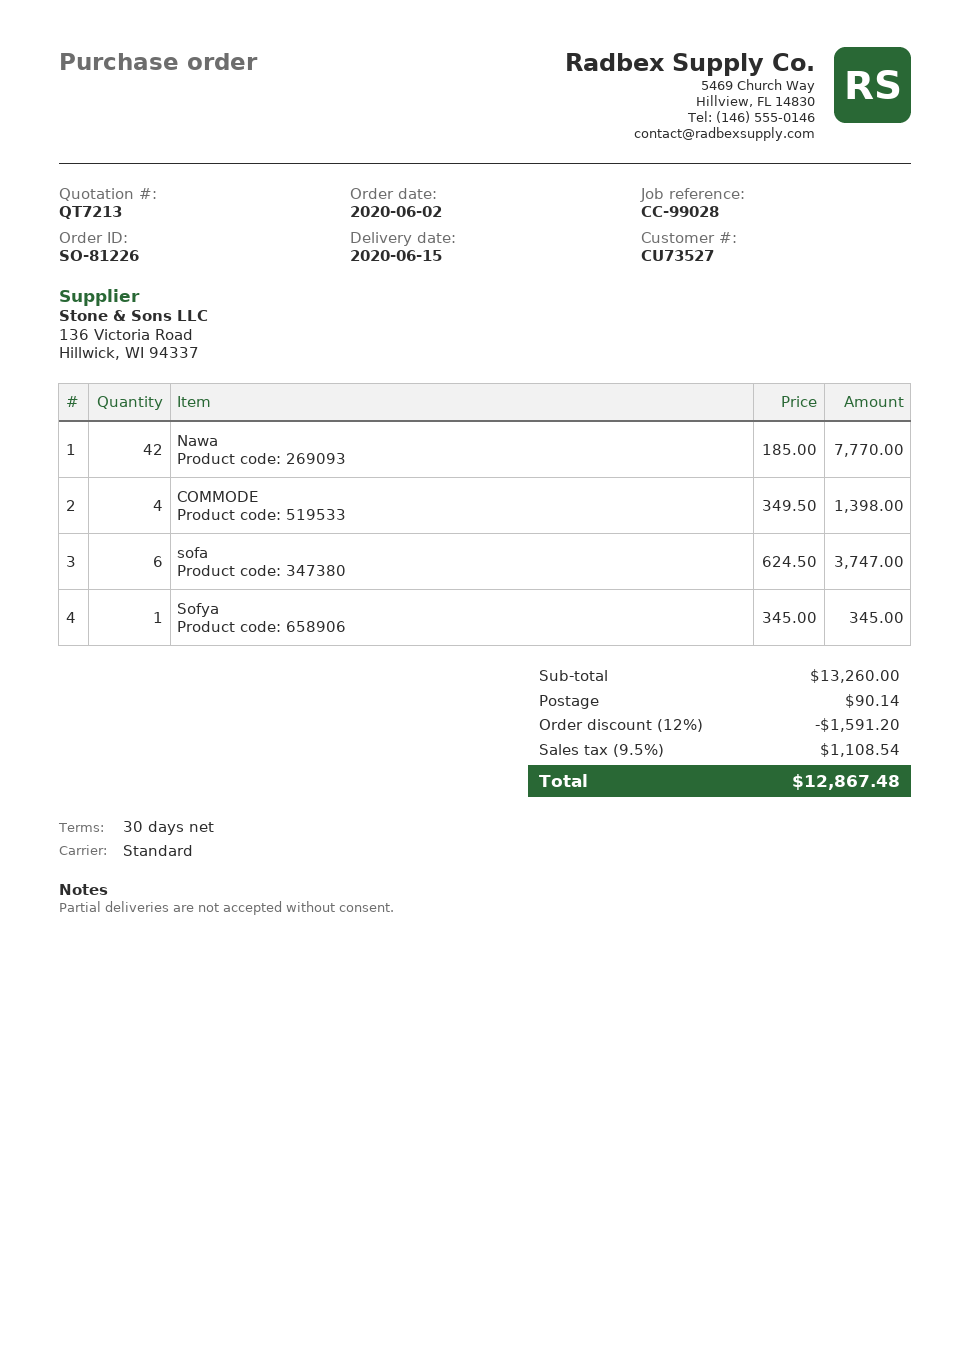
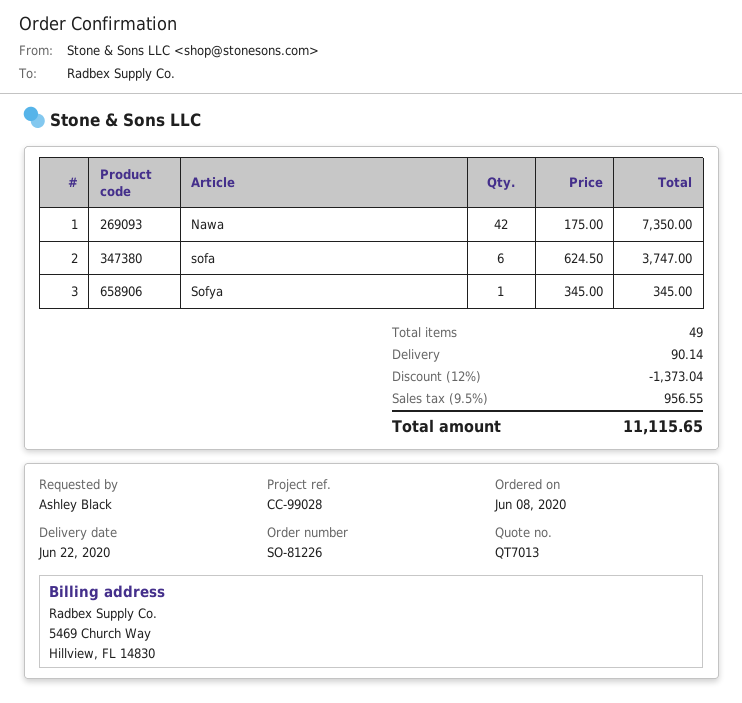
quote number: QT7213 -> QT7013
order date: 2020-06-02 -> 2020-06-08
delivery date: 2020-06-15 -> 2020-06-22
Nawa: 42 x 185.00 = 7770.00 -> 42 x 175.00 = 7350.00
COMMODE: 4 x 349.50 = 1398.00 -> none
discount: 12% = 1591.20 -> 12% = 1373.04
tax: 9.5% = 1108.54 -> 9.5% = 956.55
total: 12867.48 -> 11115.65

